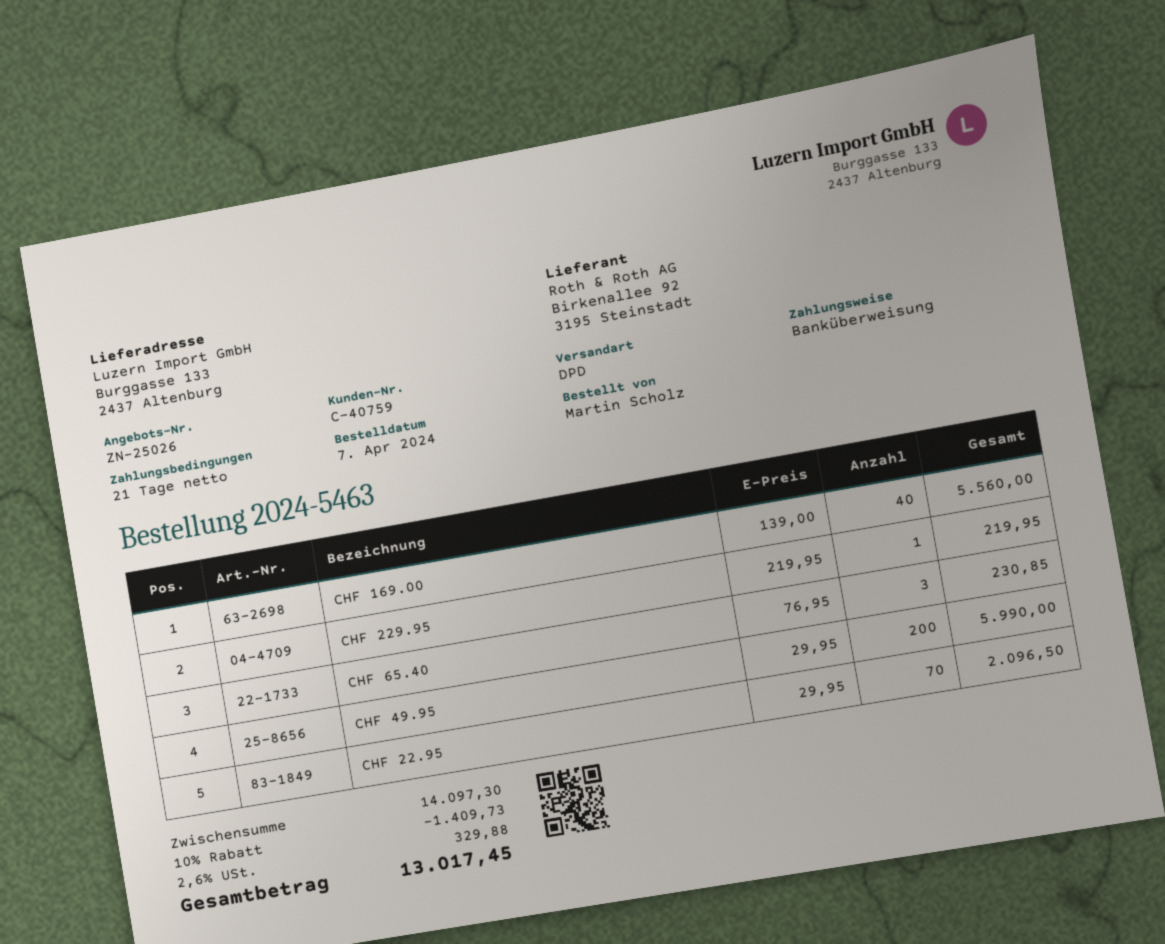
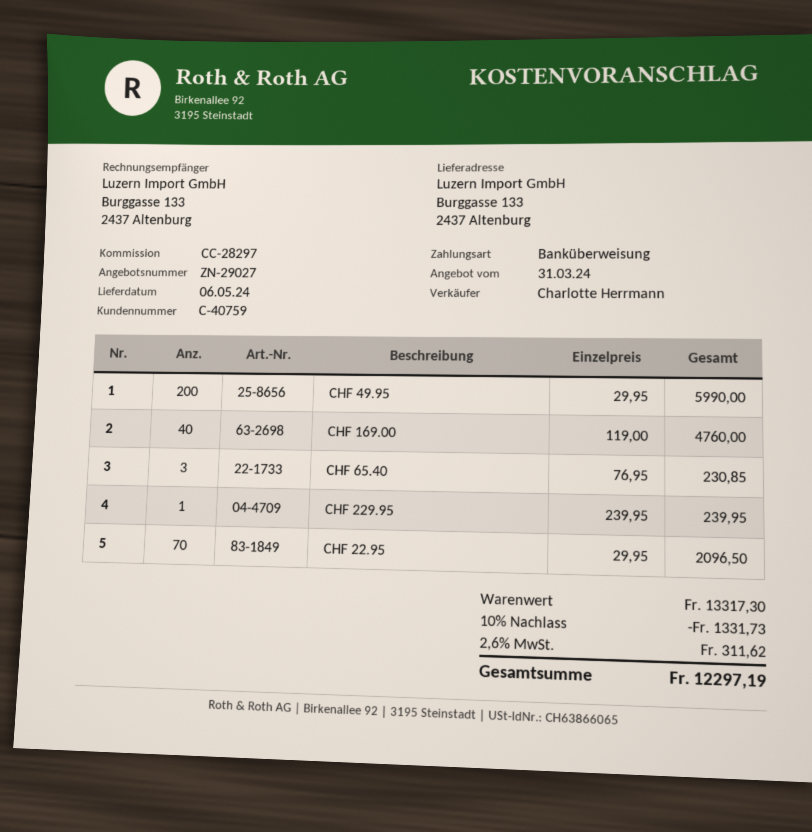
quote number: ZN-25026 -> ZN-29027
CHF 169.00: 40 x 139.00 = 5560.00 -> 40 x 119.00 = 4760.00
CHF 229.95: 1 x 219.95 = 219.95 -> 1 x 239.95 = 239.95
subtotal: 14097.30 -> 13317.30
discount: 10% = 1409.73 -> 10% = 1331.73
tax: 2.6% = 329.88 -> 2.6% = 311.62
total: 13017.45 -> 12297.19

